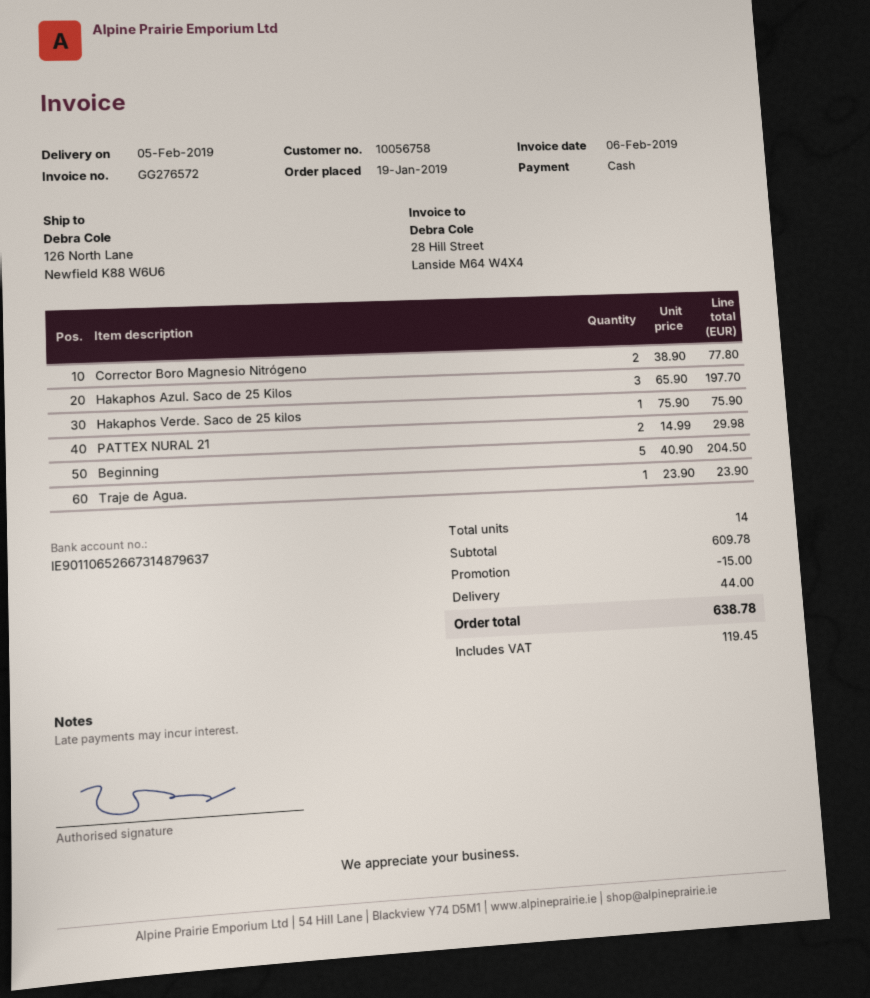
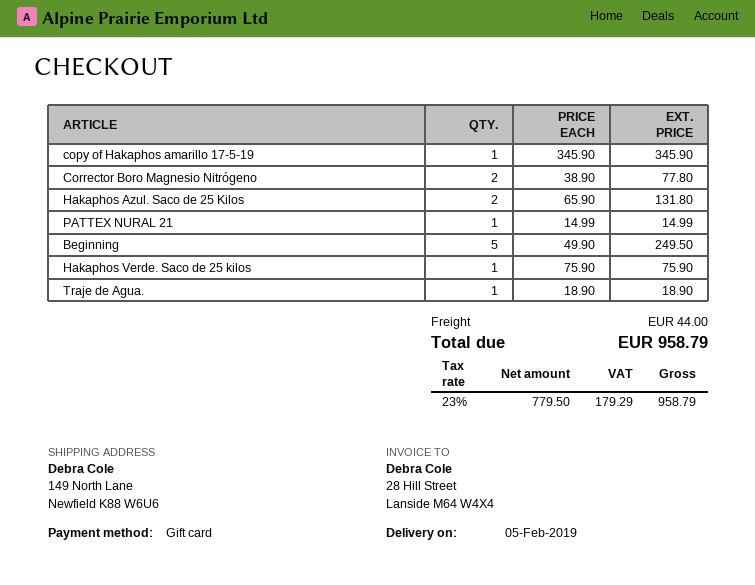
payment method: cash -> gift card
ship to: 126 North Lane, Newfield K88 W6U6 -> 149 North Lane, Newfield K88 W6U6
Hakaphos Azul. Saco de 25 Kilos: 3 x 65.90 = 197.70 -> 2 x 65.90 = 131.80
PATTEX NURAL 21: 2 x 14.99 = 29.98 -> 1 x 14.99 = 14.99
Beginning: 5 x 40.90 = 204.50 -> 5 x 49.90 = 249.50
Traje de Agua.: 1 x 23.90 = 23.90 -> 1 x 18.90 = 18.90
copy of Hakaphos amarillo 17-5-19: none -> 1 x 345.90 = 345.90
discount: 15.00 -> none
tax: 119.45 -> 179.29
total: 638.78 -> 958.79

